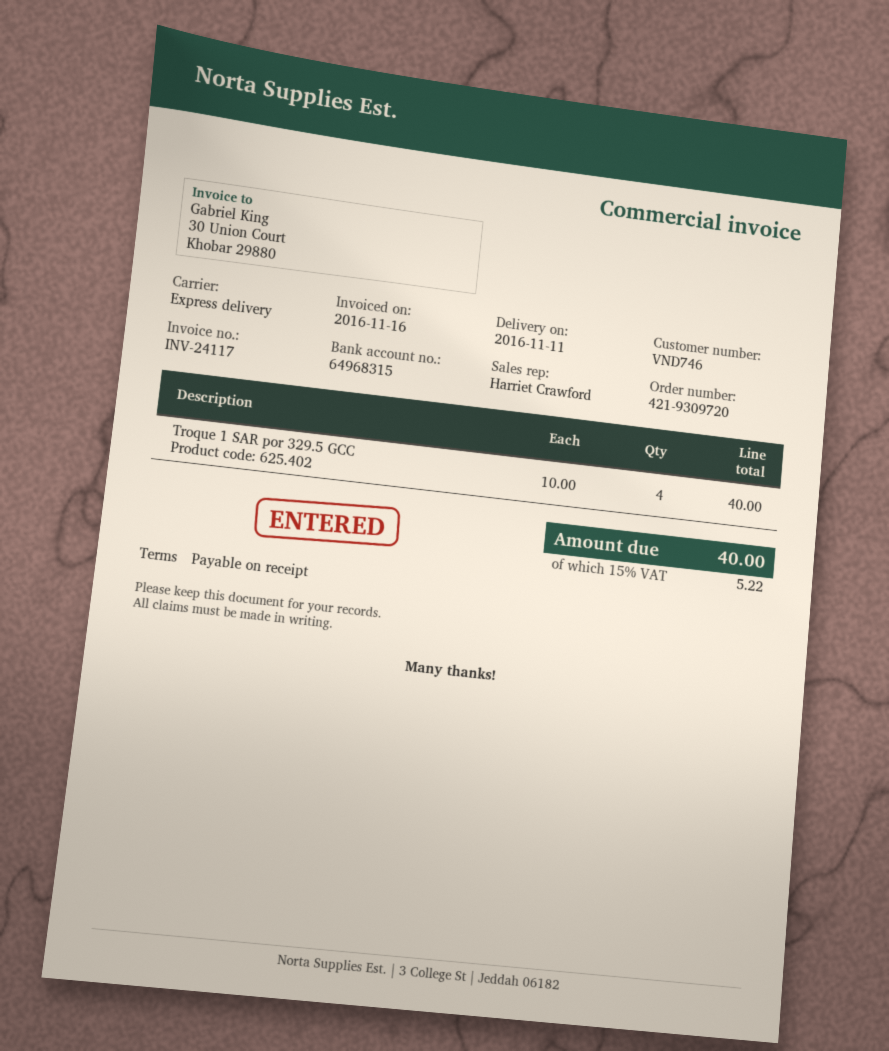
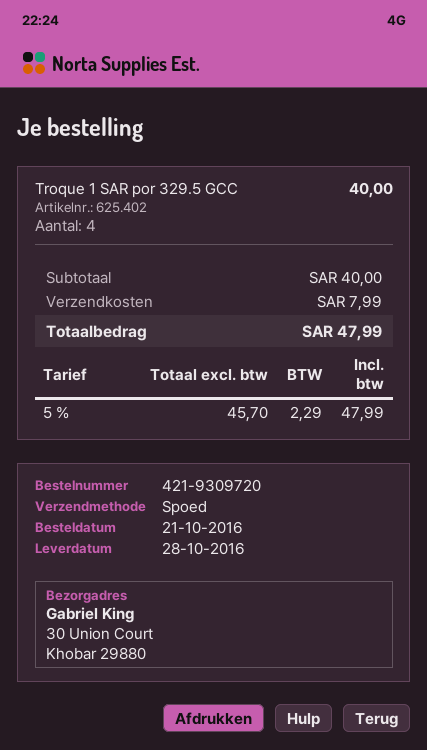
delivery date: 2016-11-11 -> 2016-10-28
shipping: none -> 7.99
tax: 15% = 5.22 -> 5% = 2.29
total: 40.00 -> 47.99

